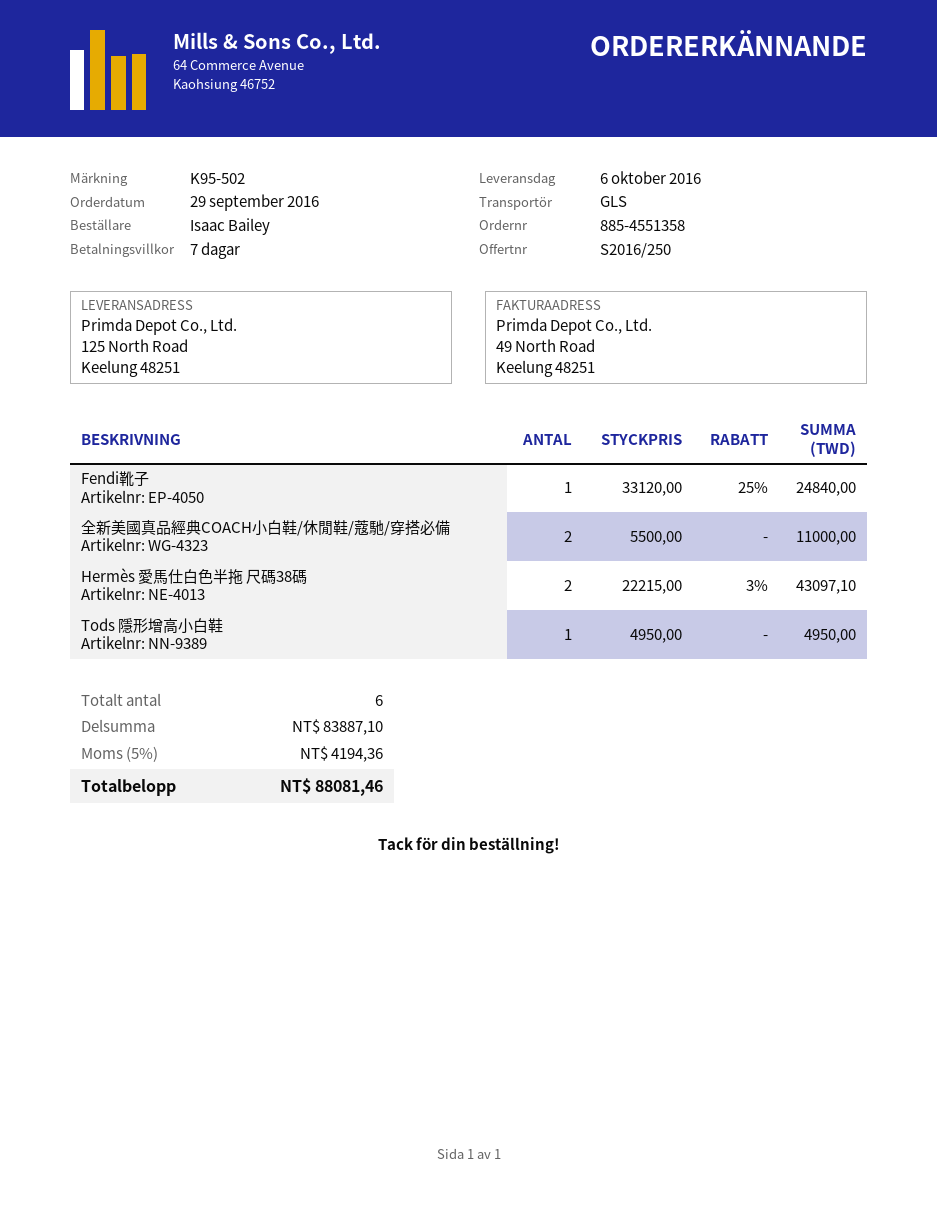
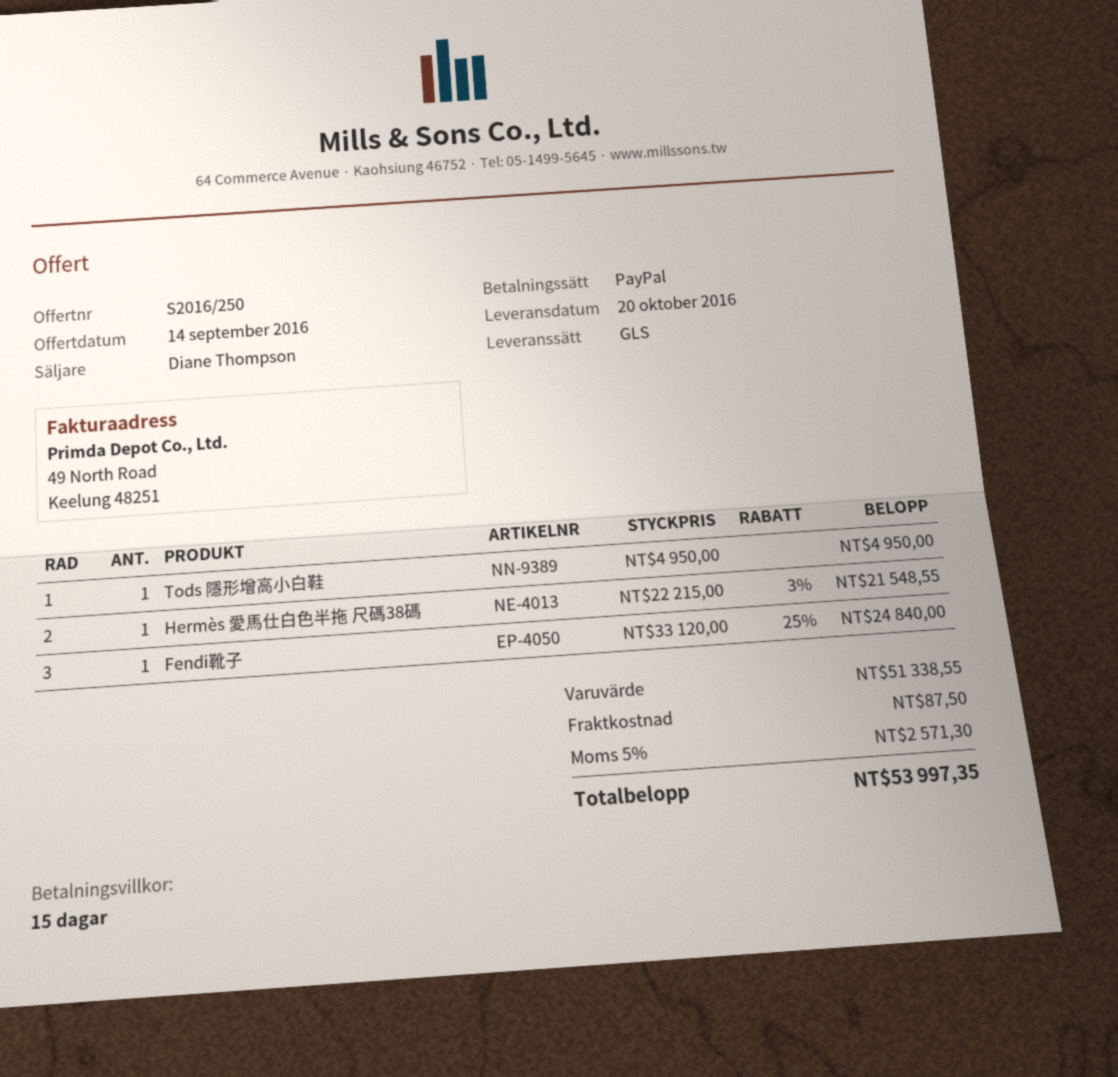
delivery date: 2016-10-06 -> 2016-10-20
payment terms: 7 days -> 15 days
全新美國真品經典COACH小白鞋/休閒鞋/蔻馳/穿搭必備: 2 x 5500.00 = 11000.00 -> none
Hermès 愛馬仕白色半拖 尺碼38碼: 2 x 22215.00 - 3% = 43097.10 -> 1 x 22215.00 - 3% = 21548.55
subtotal: 83887.10 -> 51338.55
shipping: none -> 87.50
tax: 5% = 4194.36 -> 5% = 2571.30
total: 88081.46 -> 53997.35

